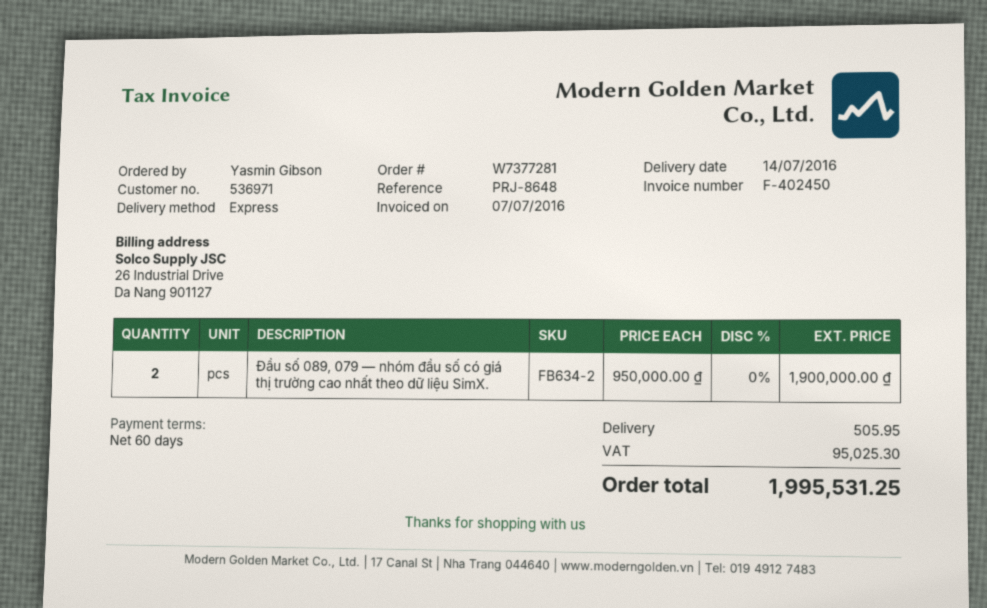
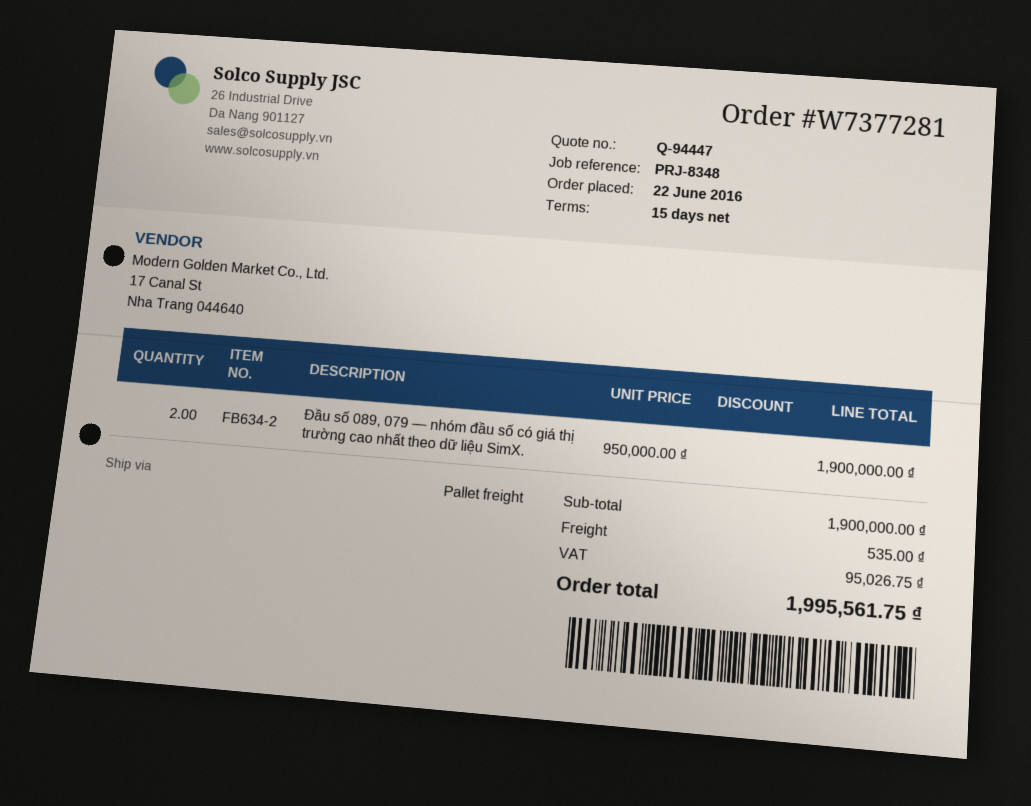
payment terms: 60 days -> 15 days
reference: PRJ-8648 -> PRJ-8348
shipping method: express -> pallet freight
shipping: 505.95 -> 535.00
tax: 95025.30 -> 95026.75
total: 1995531.25 -> 1995561.75

